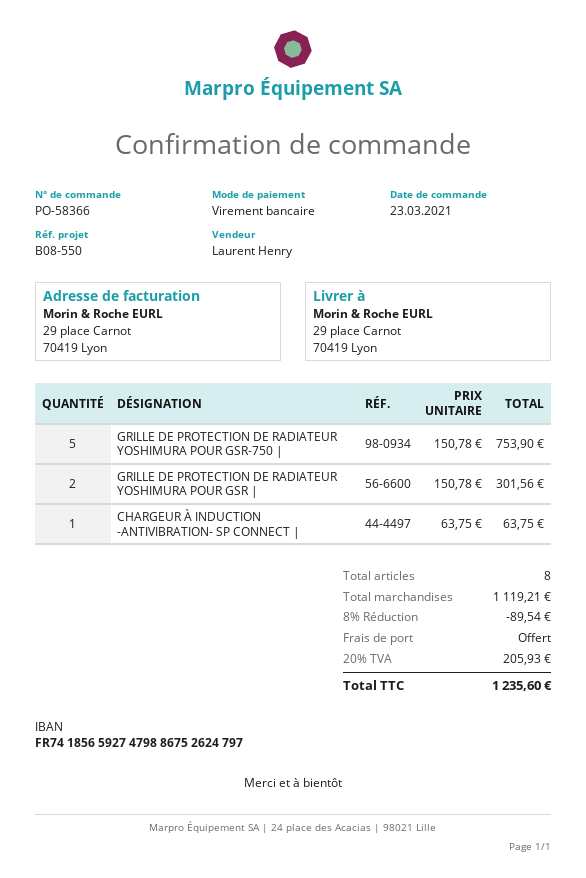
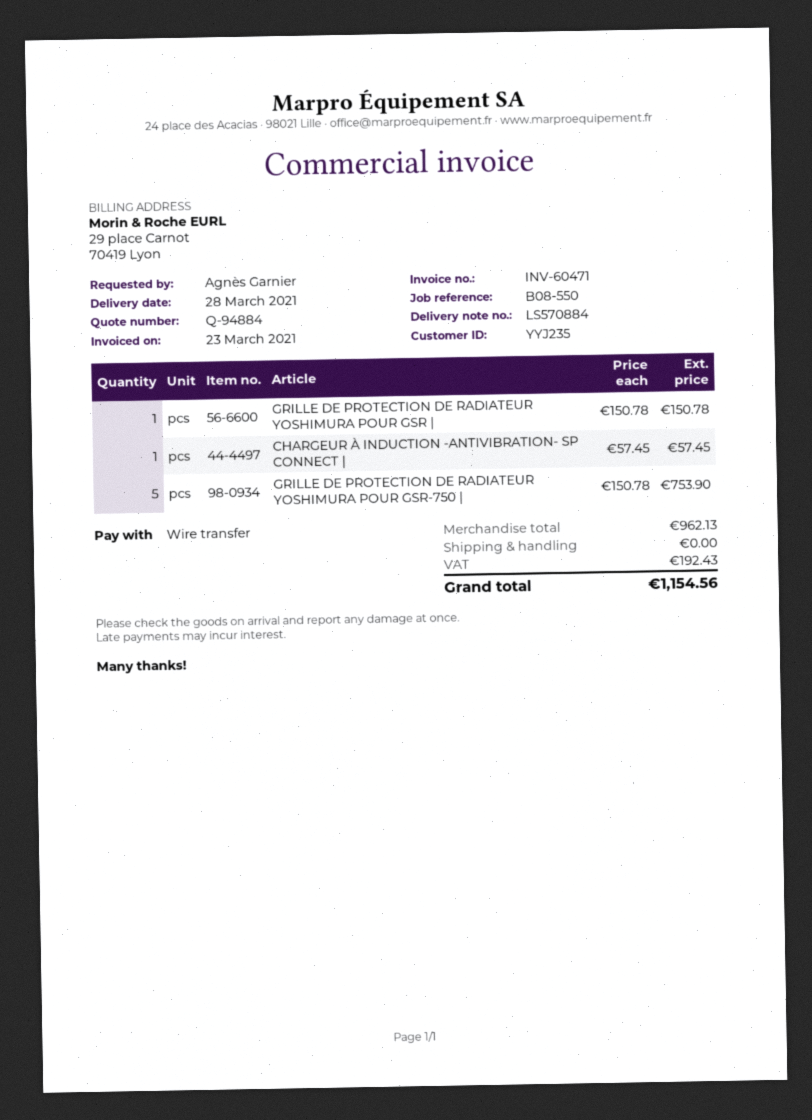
GRILLE DE PROTECTION DE RADIATEUR YOSHIMURA POUR GSR |: 2 x 150.78 = 301.56 -> 1 x 150.78 = 150.78
CHARGEUR À INDUCTION -ANTIVIBRATION- SP CONNECT |: 1 x 63.75 = 63.75 -> 1 x 57.45 = 57.45
subtotal: 1119.21 -> 962.13
discount: 8% = 89.54 -> none
tax: 205.93 -> 192.43
total: 1235.60 -> 1154.56

